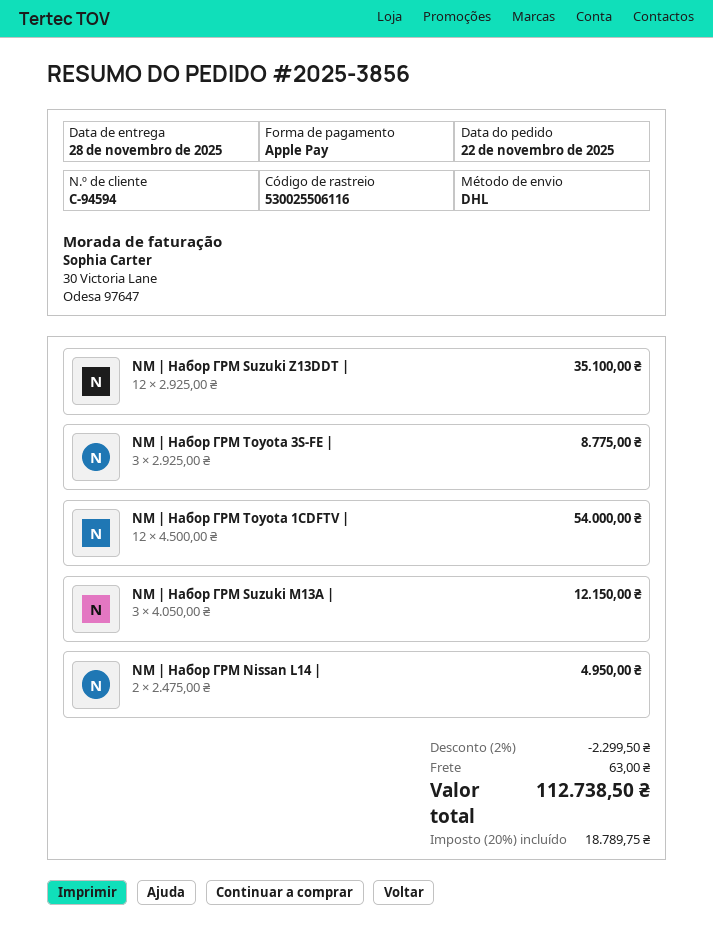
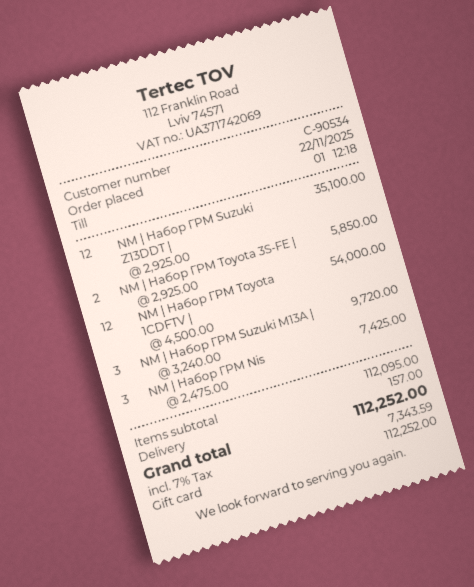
customer number: C-94594 -> C-90534
payment method: Apple Pay -> gift card
NM | Набор ГРМ Toyota 3S-FE |: 3 x 2925.00 = 8775.00 -> 2 x 2925.00 = 5850.00
NM | Набор ГРМ Suzuki M13A |: 3 x 4050.00 = 12150.00 -> 3 x 3240.00 = 9720.00
NM | Набор ГРМ Nissan L14 |: 2 x 2475.00 = 4950.00 -> 3 x 2475.00 = 7425.00
discount: 2% = 2299.50 -> none
shipping: 63.00 -> 157.00
tax: 20% = 18789.75 -> 7% = 7343.59
total: 112738.50 -> 112252.00

